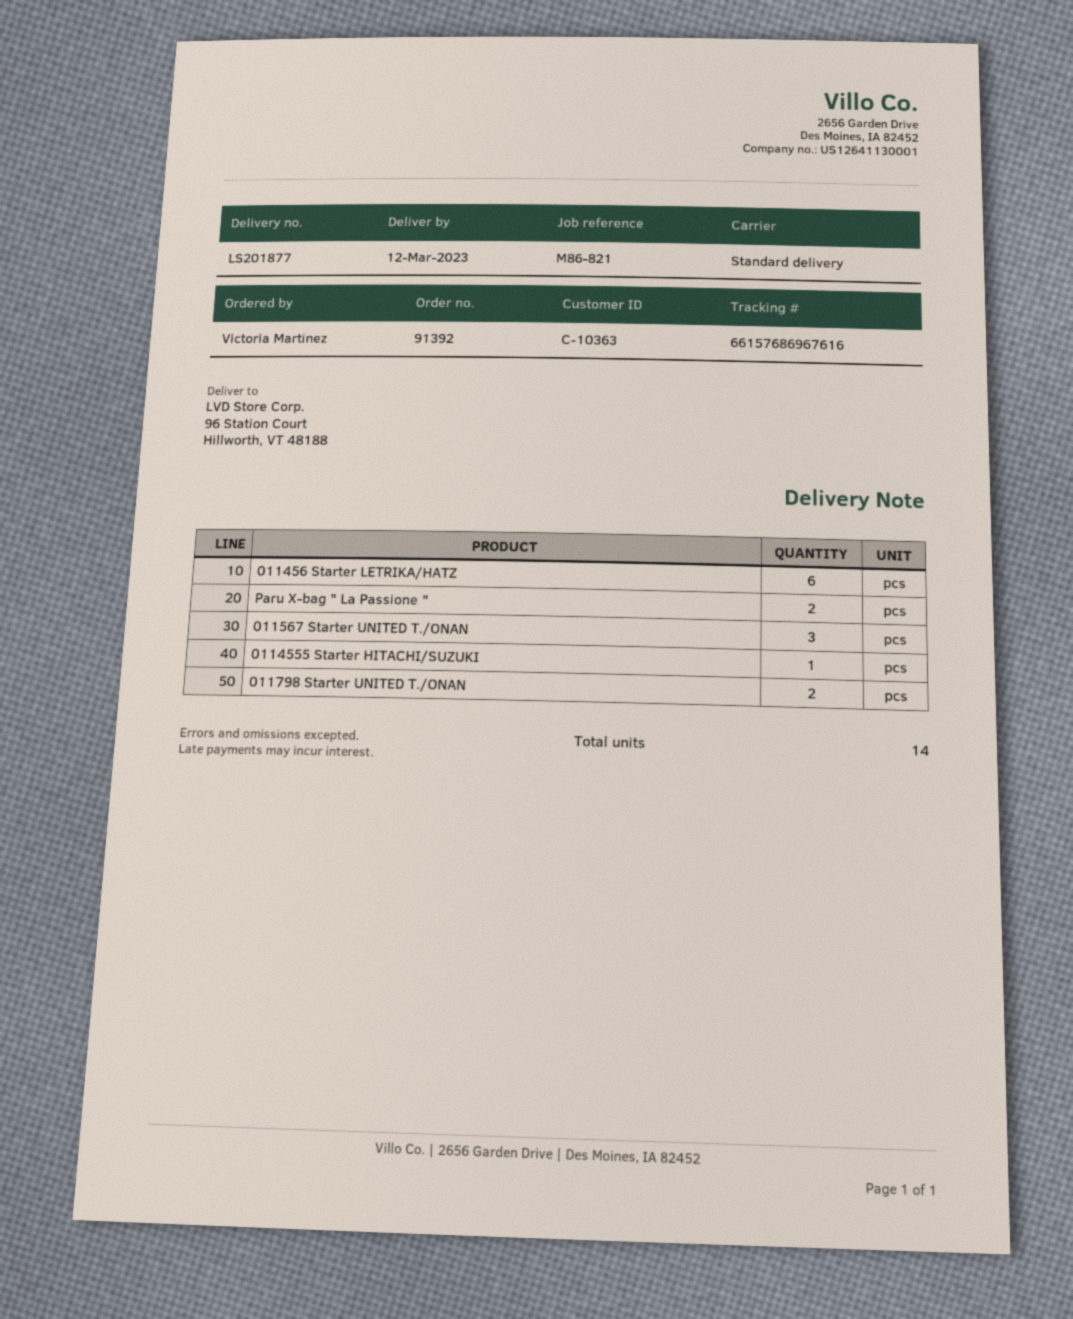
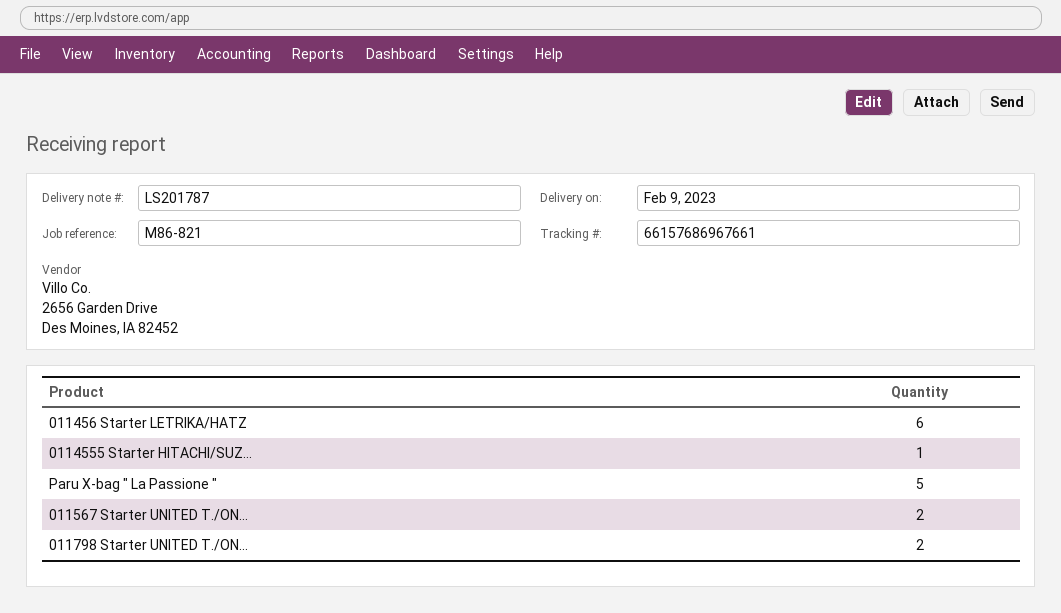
delivery note number: LS201877 -> LS201787
delivery date: 2023-03-12 -> 2023-02-09
tracking number: 66157686967616 -> 66157686967661
Paru X-bag " La Passione ": 2 -> 5
011567 Starter UNITED T./ONAN: 3 -> 2

